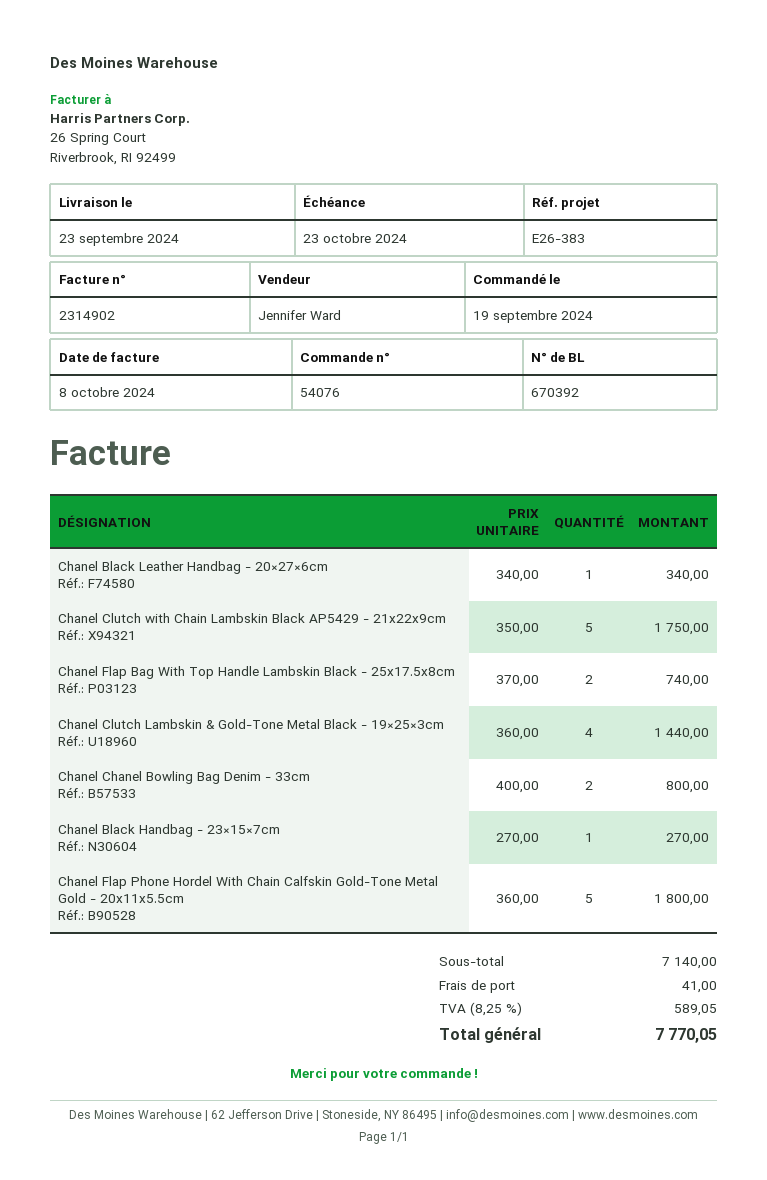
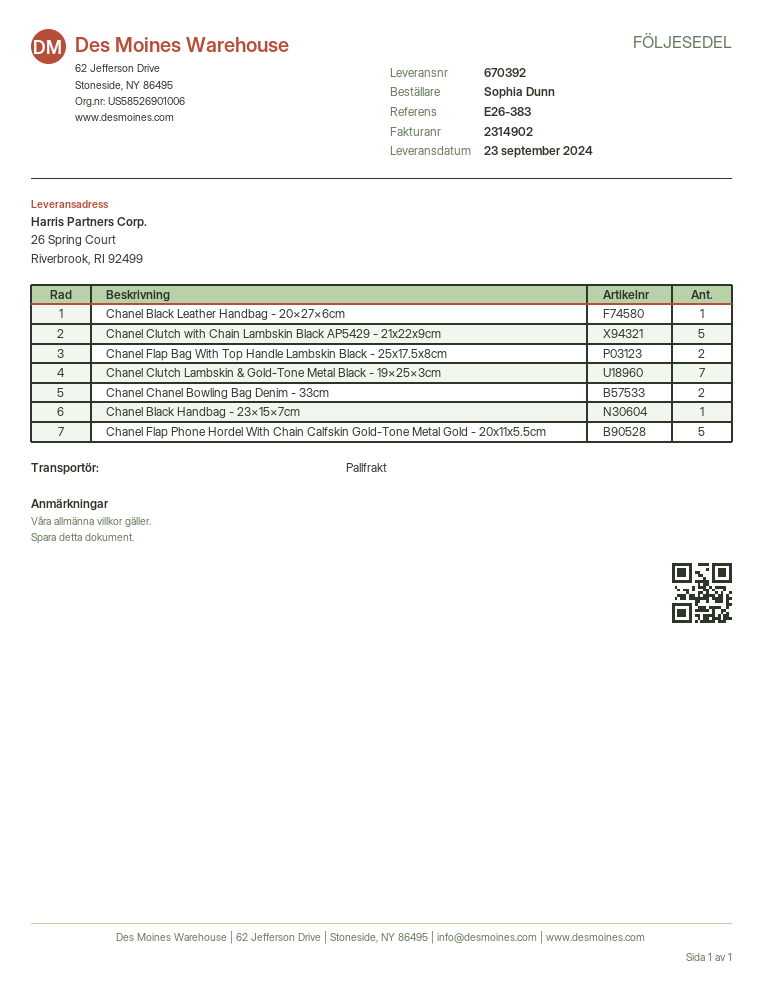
Chanel Clutch Lambskin & Gold-Tone Metal Black - 19×25×3cm: 4 -> 7

